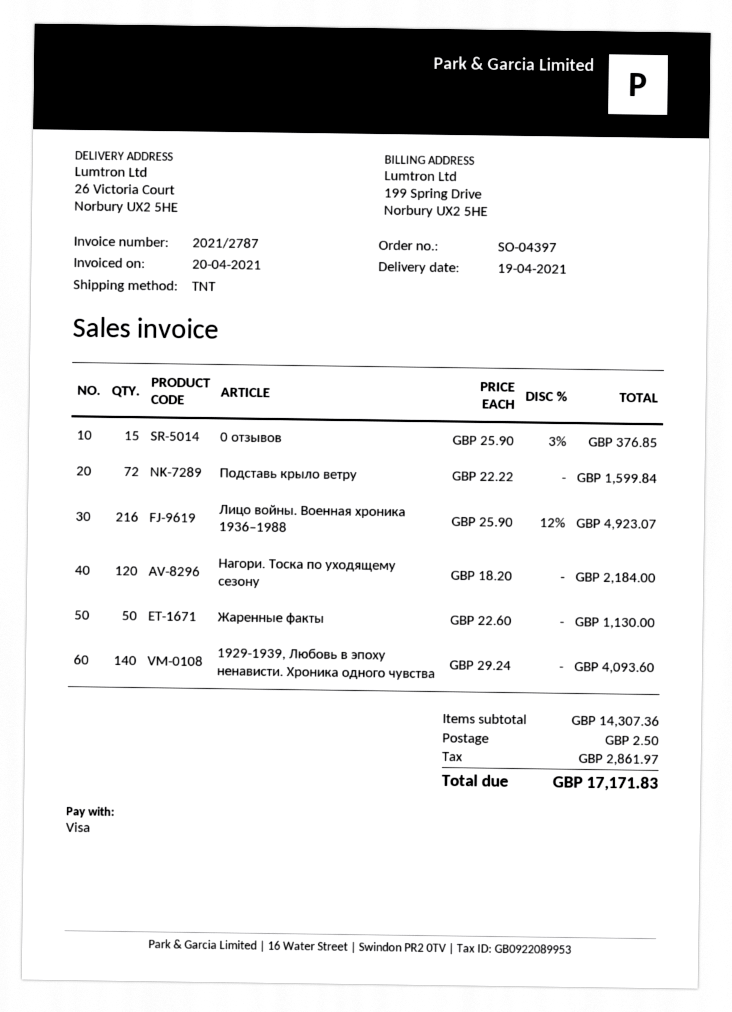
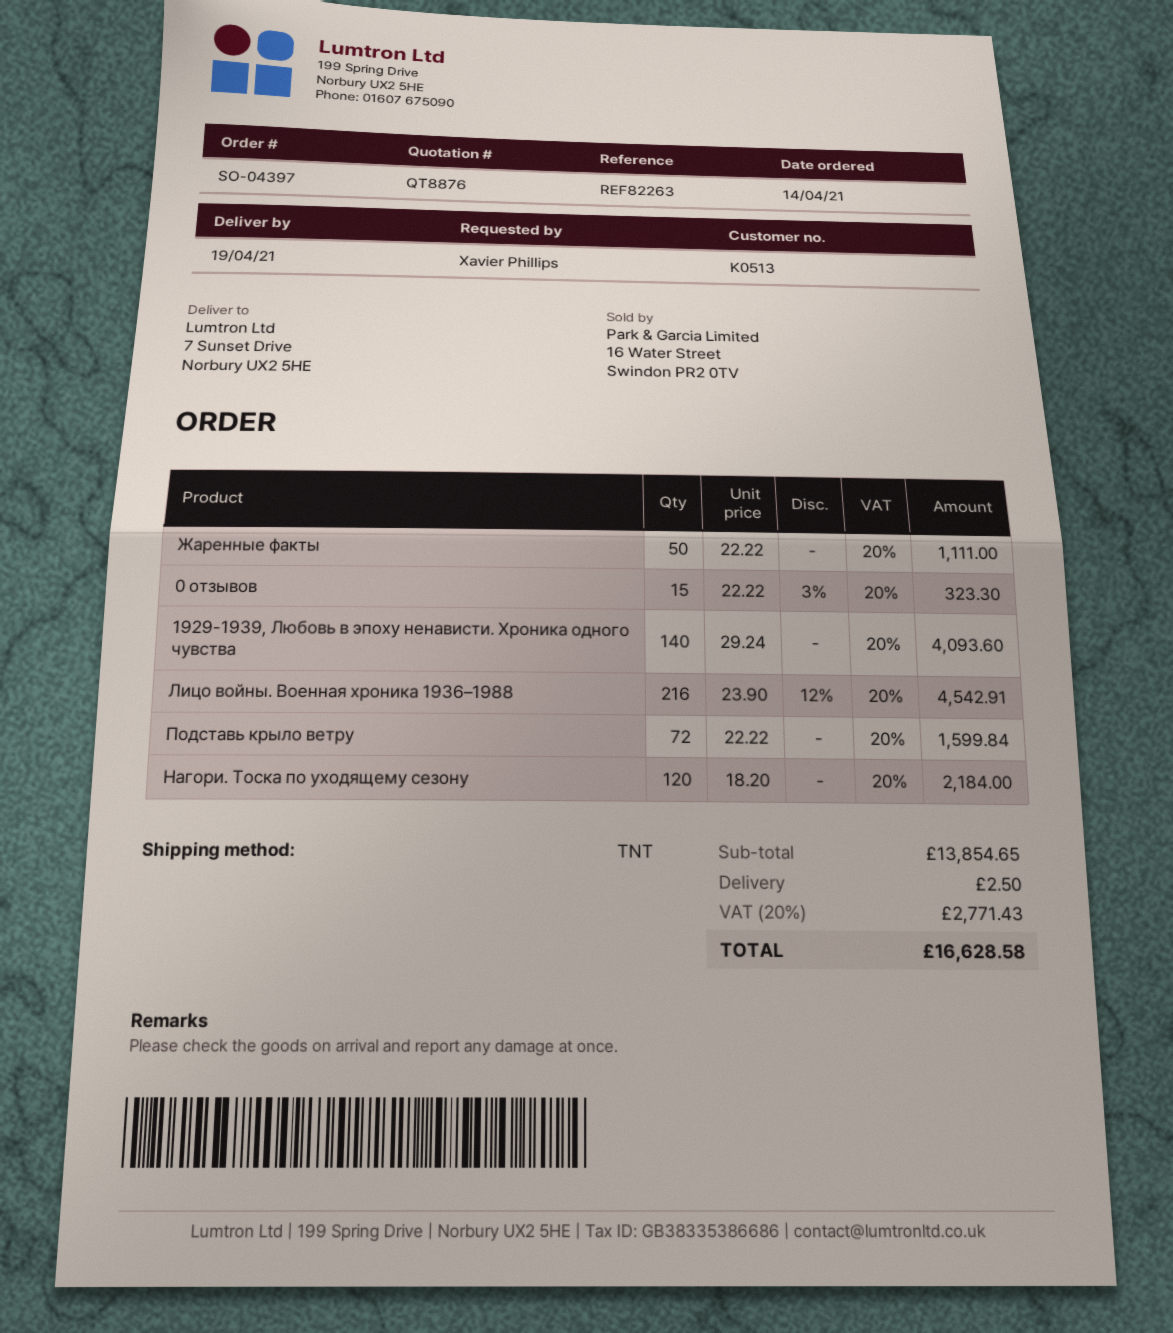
ship to: 26 Victoria Court, Norbury UX2 5HE -> 7 Sunset Drive, Norbury UX2 5HE
0 отзывов: 15 x 25.90 - 3% = 376.85 -> 15 x 22.22 - 3% = 323.30
Лицо войны. Военная хроника 1936–1988: 216 x 25.90 - 12% = 4923.07 -> 216 x 23.90 - 12% = 4542.91
Жаренные факты: 50 x 22.60 = 1130.00 -> 50 x 22.22 = 1111.00
subtotal: 14307.36 -> 13854.65
tax: 2861.97 -> 2771.43
total: 17171.83 -> 16628.58

